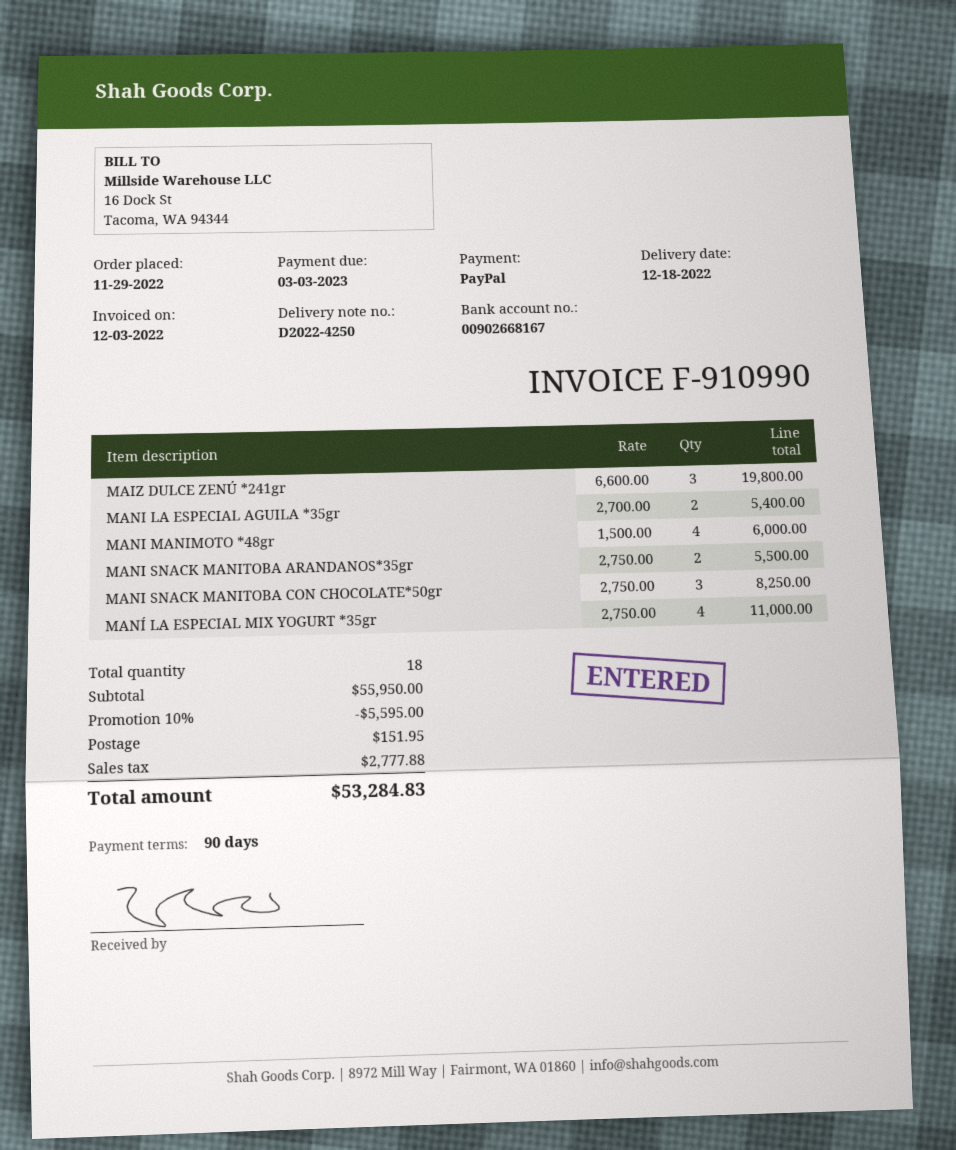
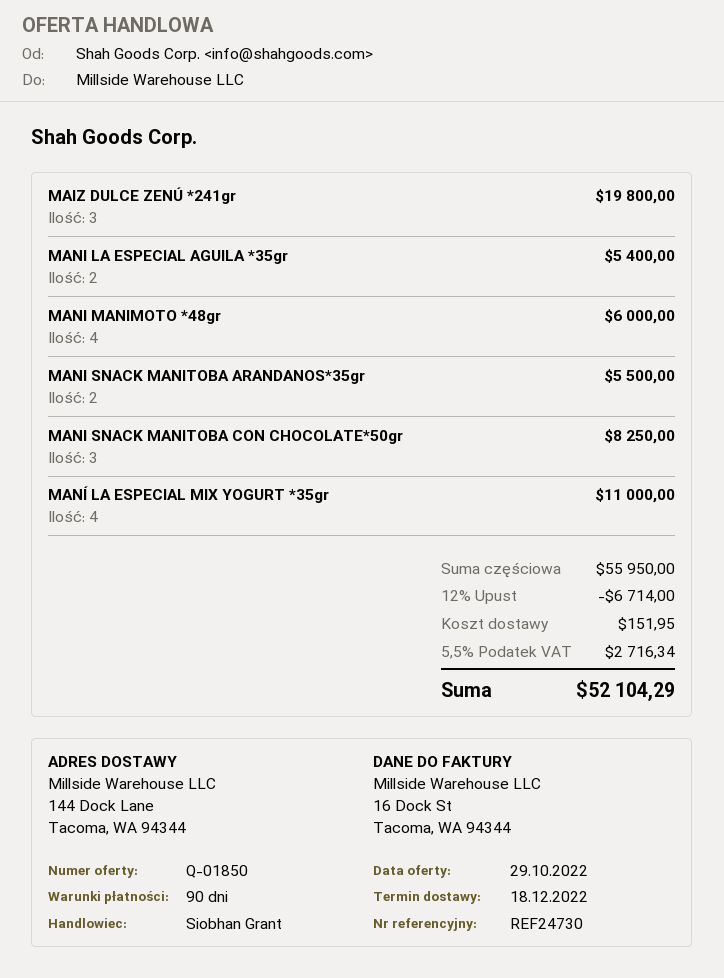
discount: 10% = 5595.00 -> 12% = 6714.00
tax: 2777.88 -> 2716.34
total: 53284.83 -> 52104.29

